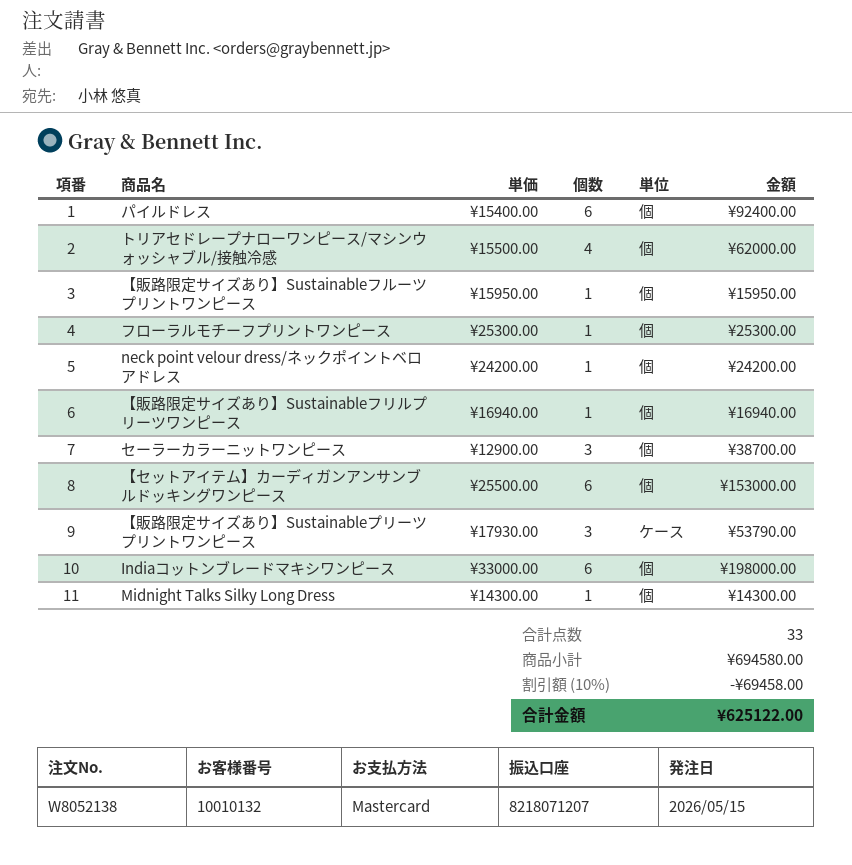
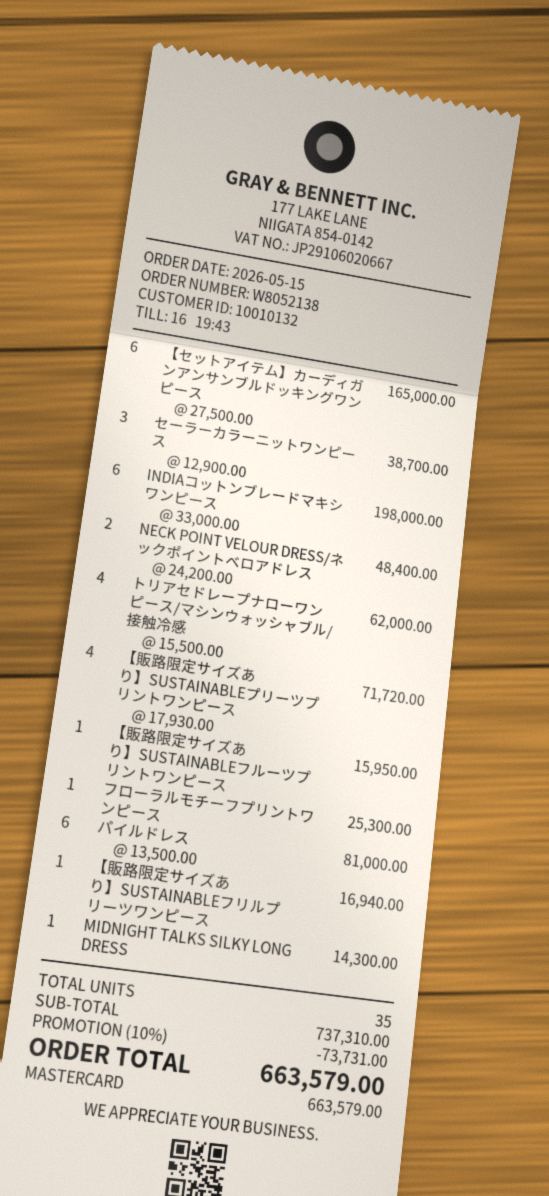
パイルドレス: 6 x 15400.00 = 92400.00 -> 6 x 13500.00 = 81000.00
neck point velour dress/ネックポイントベロアドレス: 1 x 24200.00 = 24200.00 -> 2 x 24200.00 = 48400.00
【セットアイテム】カーディガンアンサンブルドッキングワンピース: 6 x 25500.00 = 153000.00 -> 6 x 27500.00 = 165000.00
【販路限定サイズあり】Sustainableプリーツプリントワンピース: 3 x 17930.00 = 53790.00 -> 4 x 17930.00 = 71720.00
total quantity: 33 -> 35
subtotal: 694580.00 -> 737310.00
discount: 10% = 69458.00 -> 10% = 73731.00
total: 625122.00 -> 663579.00

